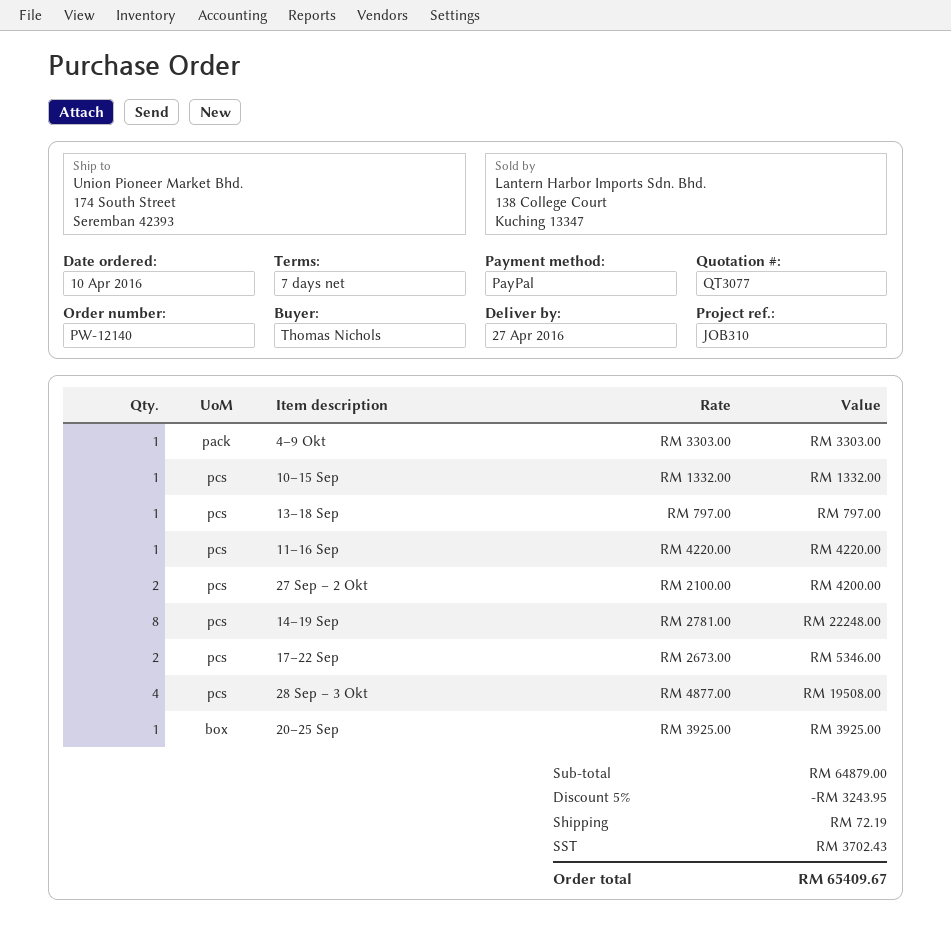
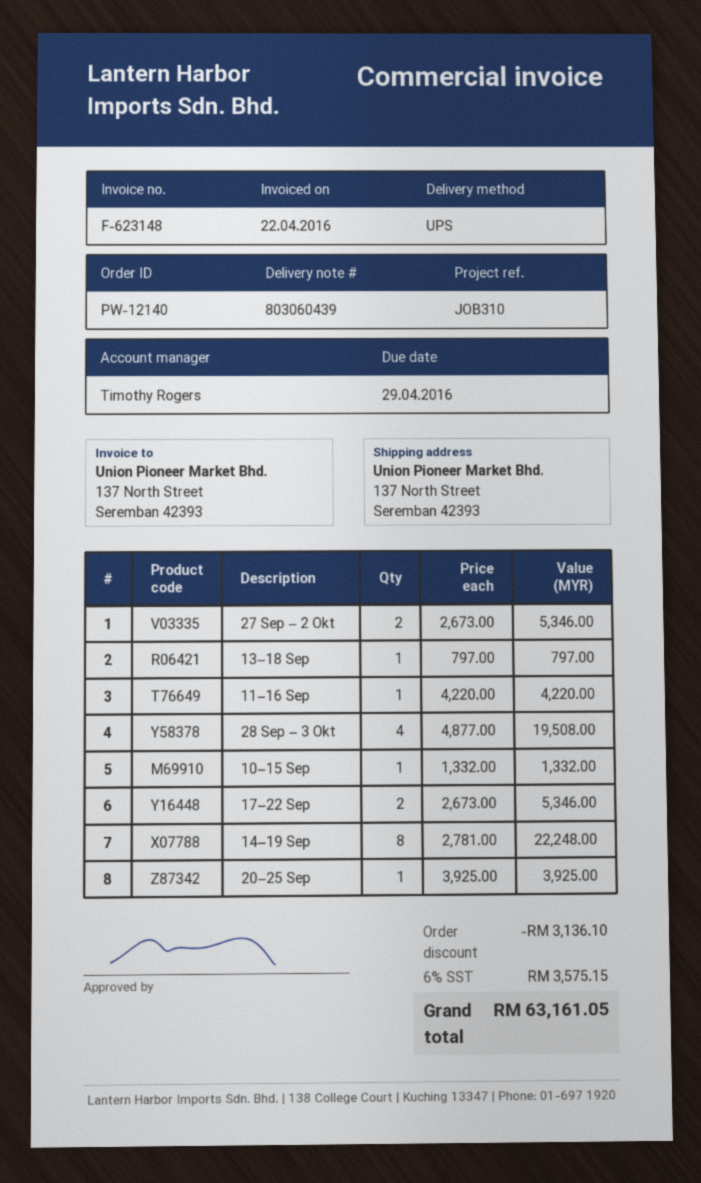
ship to: 174 South Street, Seremban 42393 -> 137 North Street, Seremban 42393
4–9 Okt: 1 x 3303.00 = 3303.00 -> none
27 Sep – 2 Okt: 2 x 2100.00 = 4200.00 -> 2 x 2673.00 = 5346.00
discount: 3243.95 -> 3136.10
shipping: 72.19 -> none
tax: 3702.43 -> 3575.15
total: 65409.67 -> 63161.05

